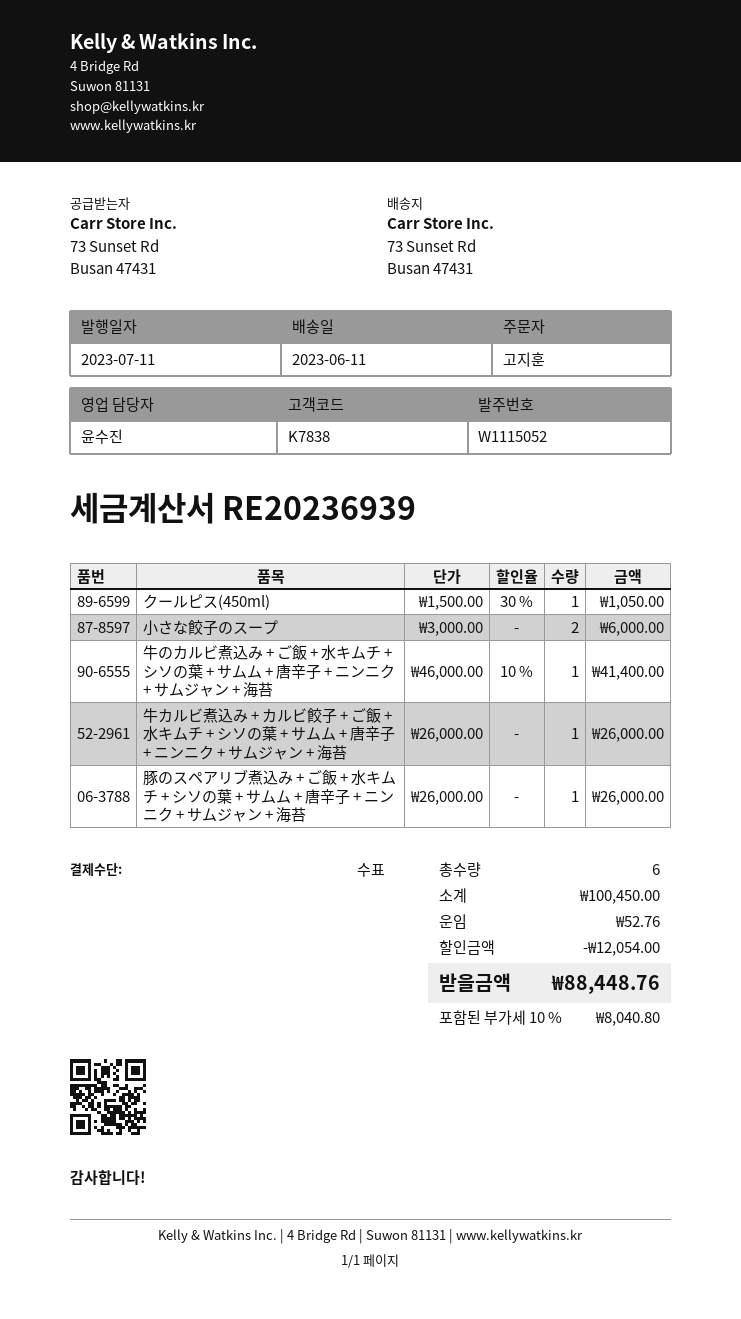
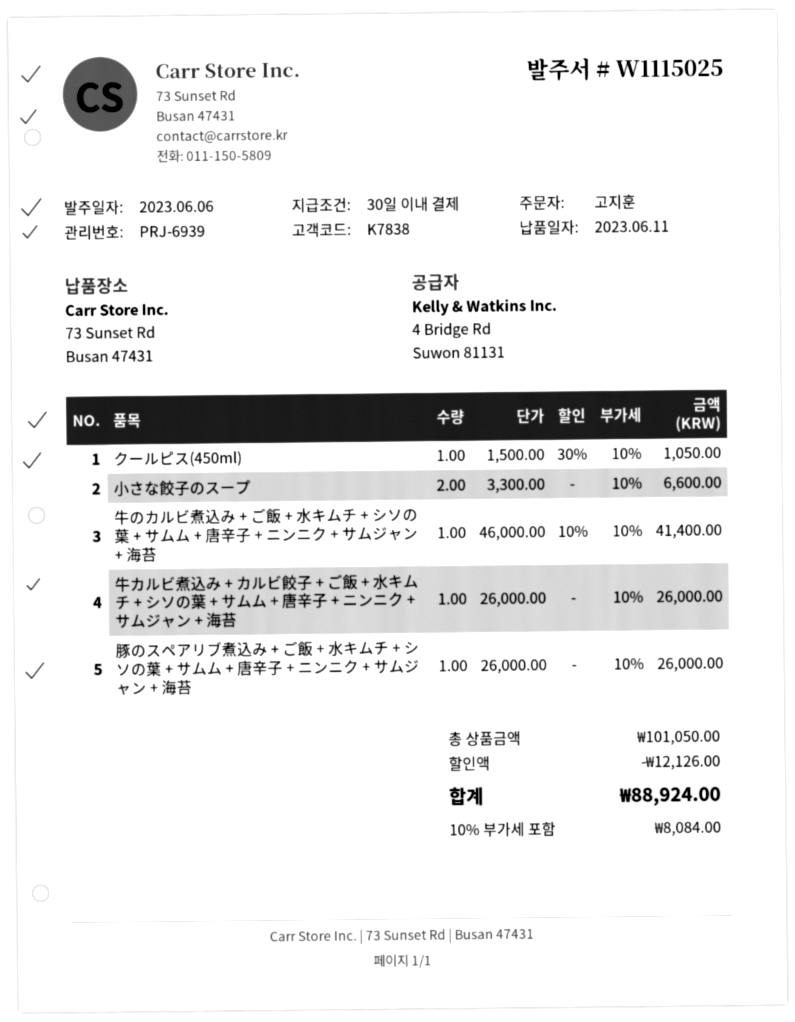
order number: W1115052 -> W1115025
小さな餃子のスープ: 2 x 3000.00 = 6000.00 -> 2 x 3300.00 = 6600.00
subtotal: 100450.00 -> 101050.00
discount: 12054.00 -> 12126.00
shipping: 52.76 -> none
tax: 10% = 8040.80 -> 10% = 8084.00
total: 88448.76 -> 88924.00

